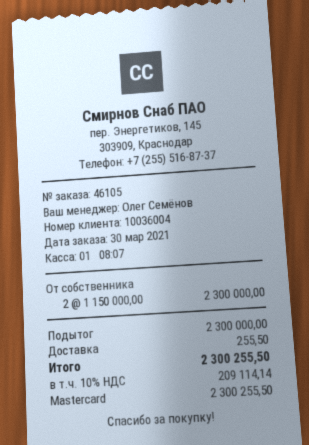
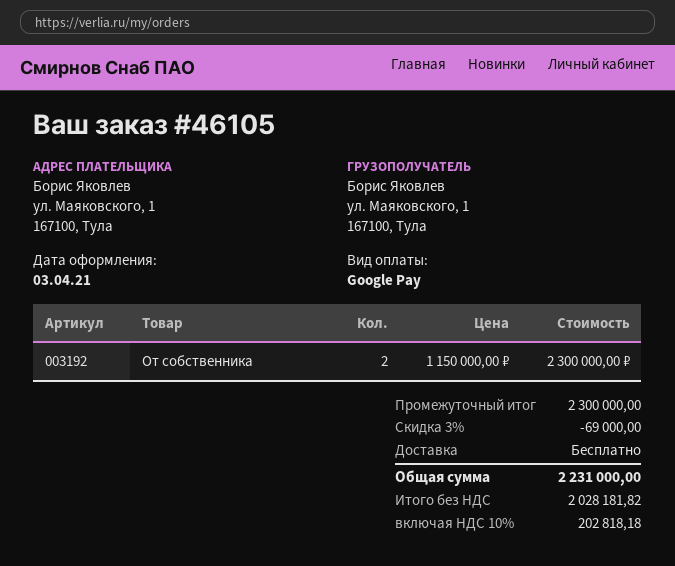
order date: 2021-03-30 -> 2021-04-03
payment method: Mastercard -> Google Pay
discount: none -> 3% = 69000.00
shipping: 255.50 -> 0.00
tax: 10% = 209114.14 -> 10% = 202818.18
total: 2300255.50 -> 2231000.00

